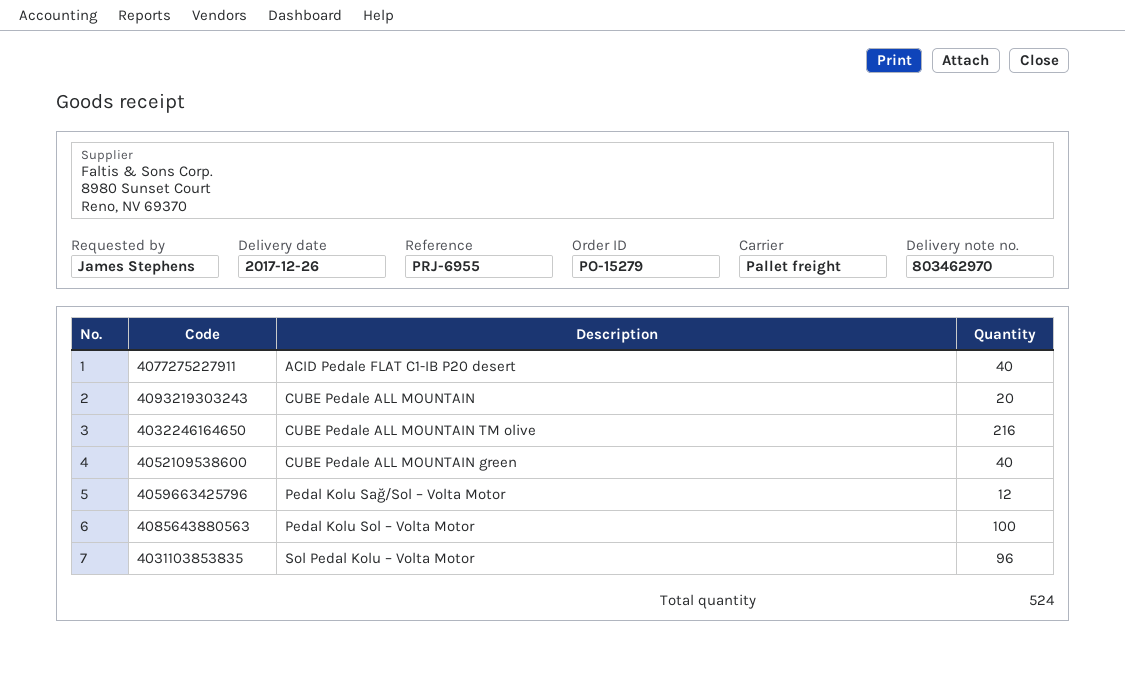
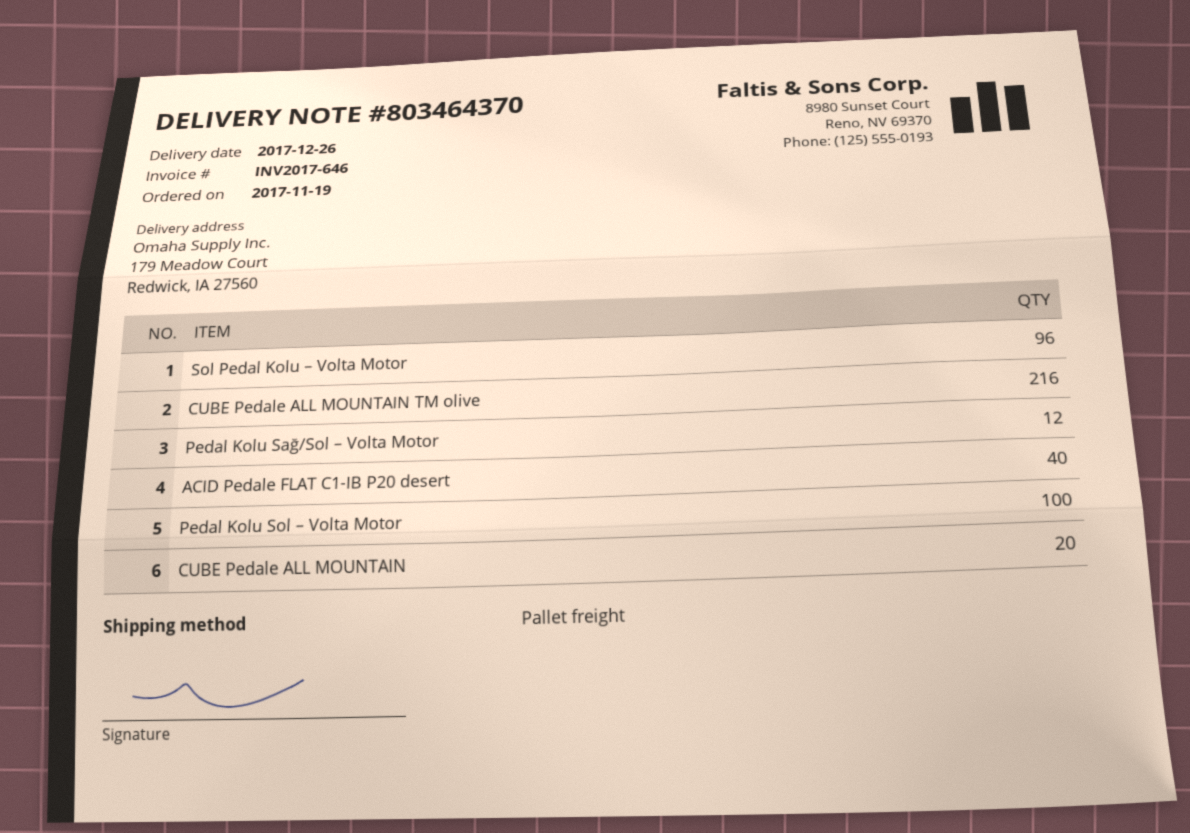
delivery note number: 803462970 -> 803464370
CUBE Pedale ALL MOUNTAIN green: 40 -> none

